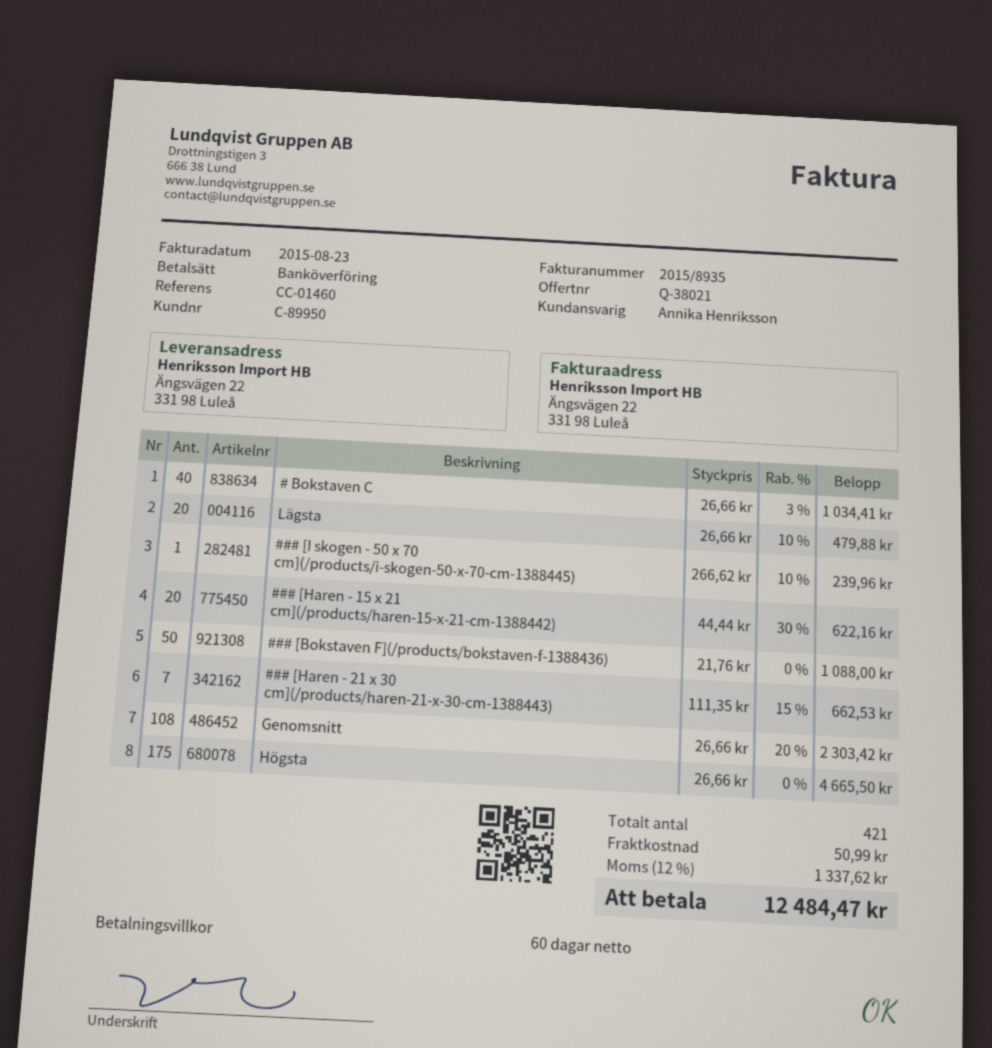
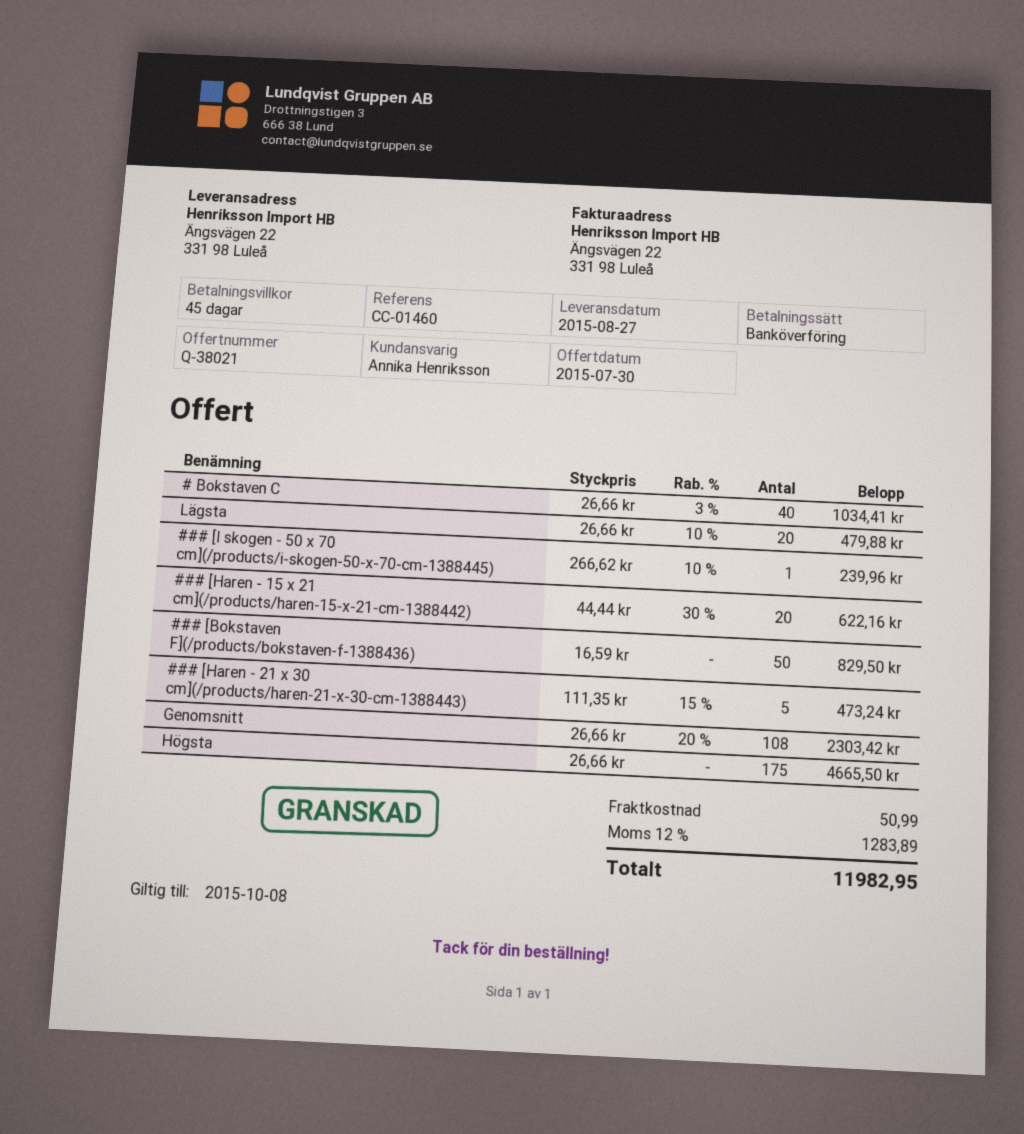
payment terms: 60 days -> 45 days
### [Bokstaven F](/products/bokstaven-f-1388436): 50 x 21.76 = 1088.00 -> 50 x 16.59 = 829.50
### [Haren - 21 x 30 cm](/products/haren-21-x-30-cm-1388443): 7 x 111.35 - 15% = 662.53 -> 5 x 111.35 - 15% = 473.24
tax: 12% = 1337.62 -> 12% = 1283.89
total: 12484.47 -> 11982.95

